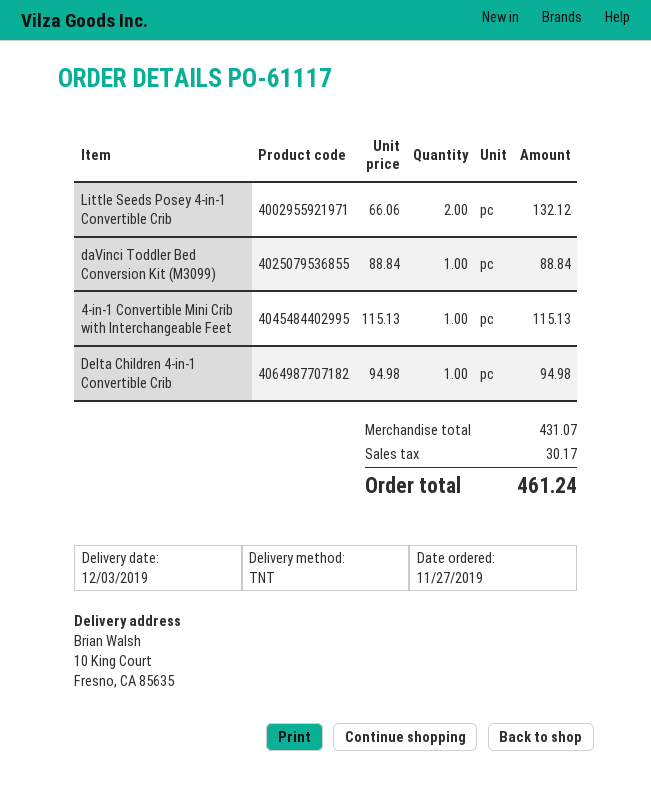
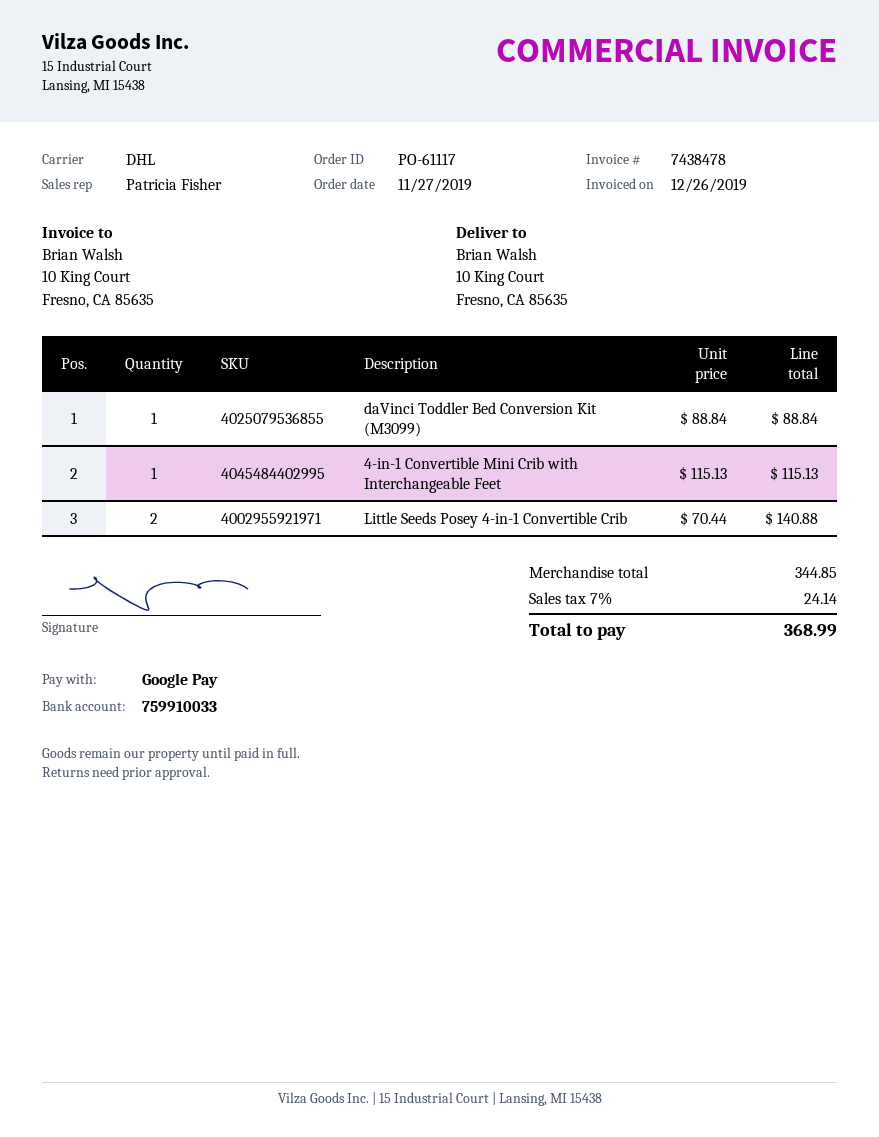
shipping method: TNT -> DHL
Little Seeds Posey 4-in-1 Convertible Crib: 2 x 66.06 = 132.12 -> 2 x 70.44 = 140.88
Delta Children 4-in-1 Convertible Crib: 1 x 94.98 = 94.98 -> none
subtotal: 431.07 -> 344.85
tax: 30.17 -> 24.14
total: 461.24 -> 368.99

